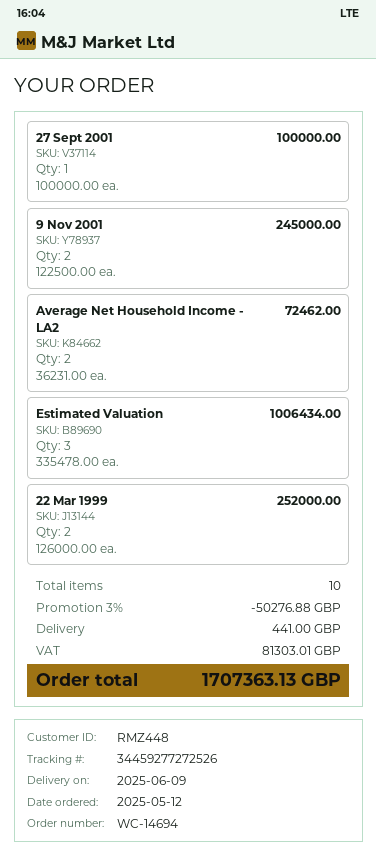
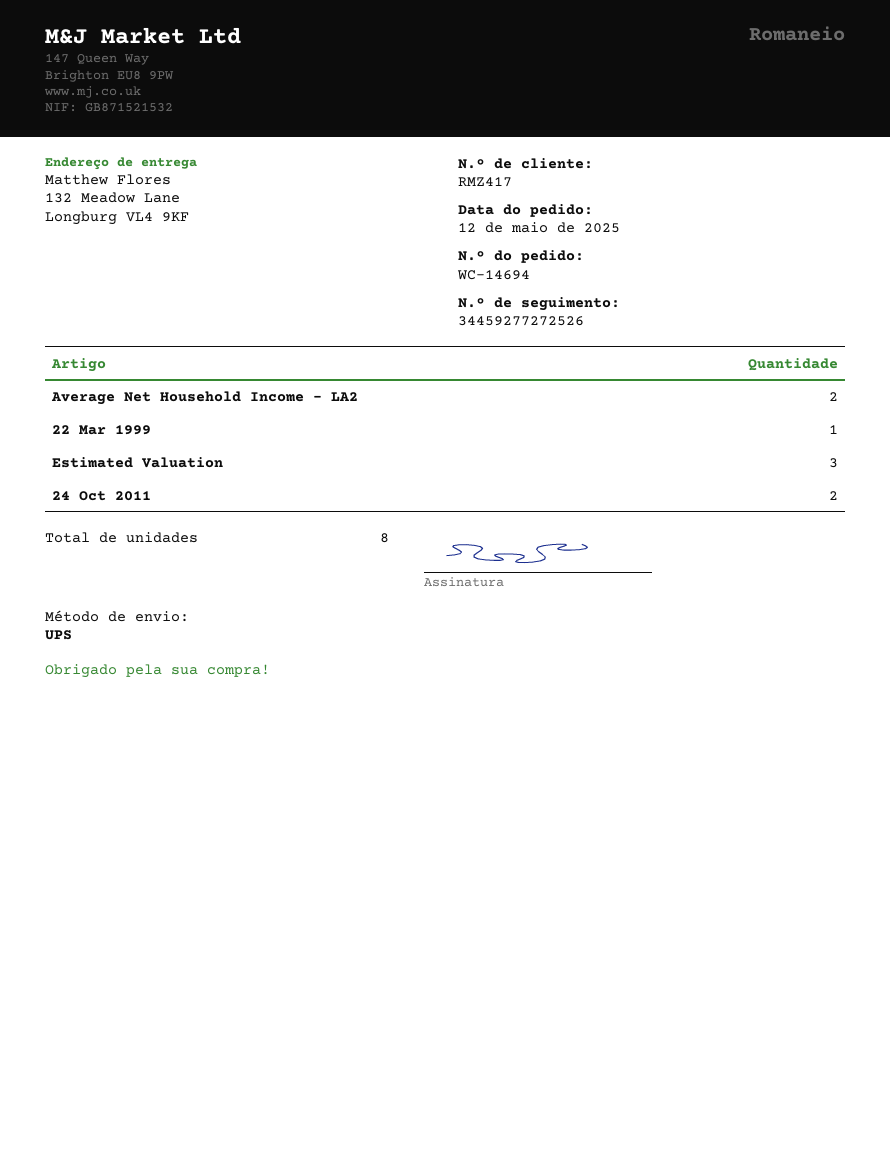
customer number: RMZ448 -> RMZ417
27 Sept 2001: 1 -> none
9 Nov 2001: 2 -> none
22 Mar 1999: 2 -> 1
24 Oct 2011: none -> 2
total quantity: 10 -> 8

